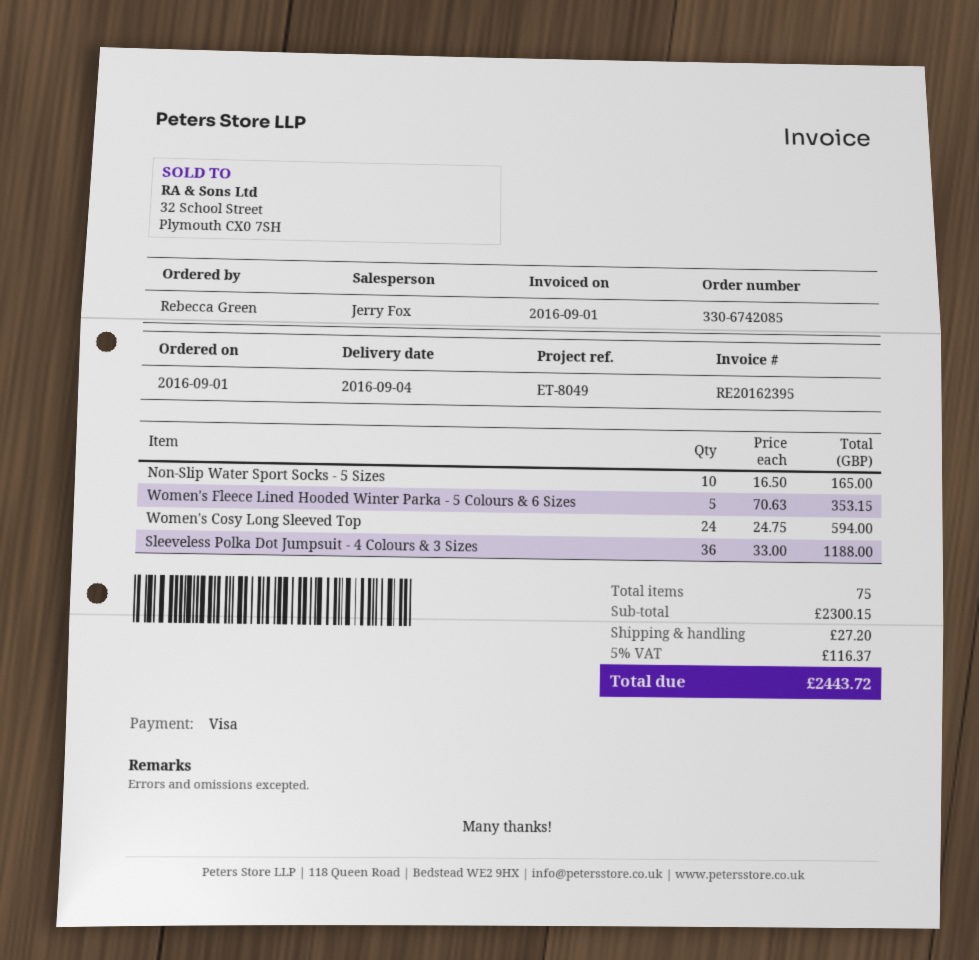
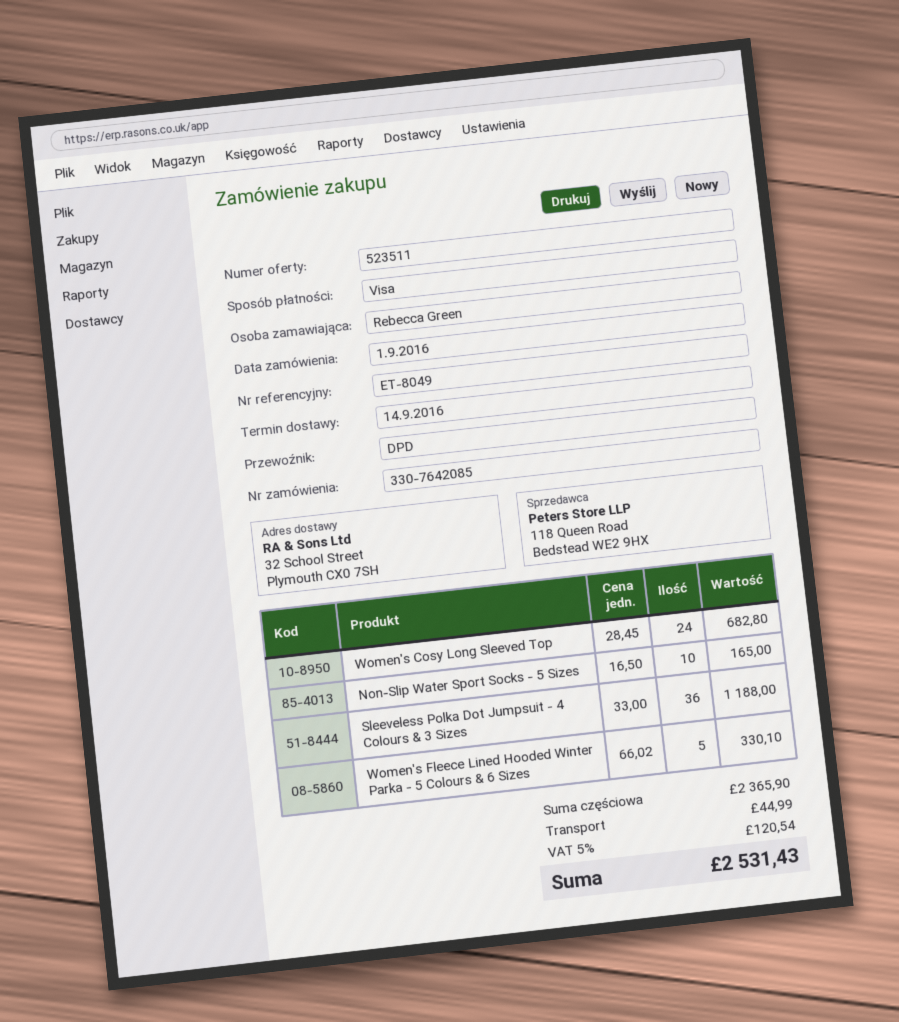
order number: 330-6742085 -> 330-7642085
delivery date: 2016-09-04 -> 2016-09-14
Women's Fleece Lined Hooded Winter Parka - 5 Colours & 6 Sizes: 5 x 70.63 = 353.15 -> 5 x 66.02 = 330.10
Women's Cosy Long Sleeved Top: 24 x 24.75 = 594.00 -> 24 x 28.45 = 682.80
subtotal: 2300.15 -> 2365.90
shipping: 27.20 -> 44.99
tax: 5% = 116.37 -> 5% = 120.54
total: 2443.72 -> 2531.43

